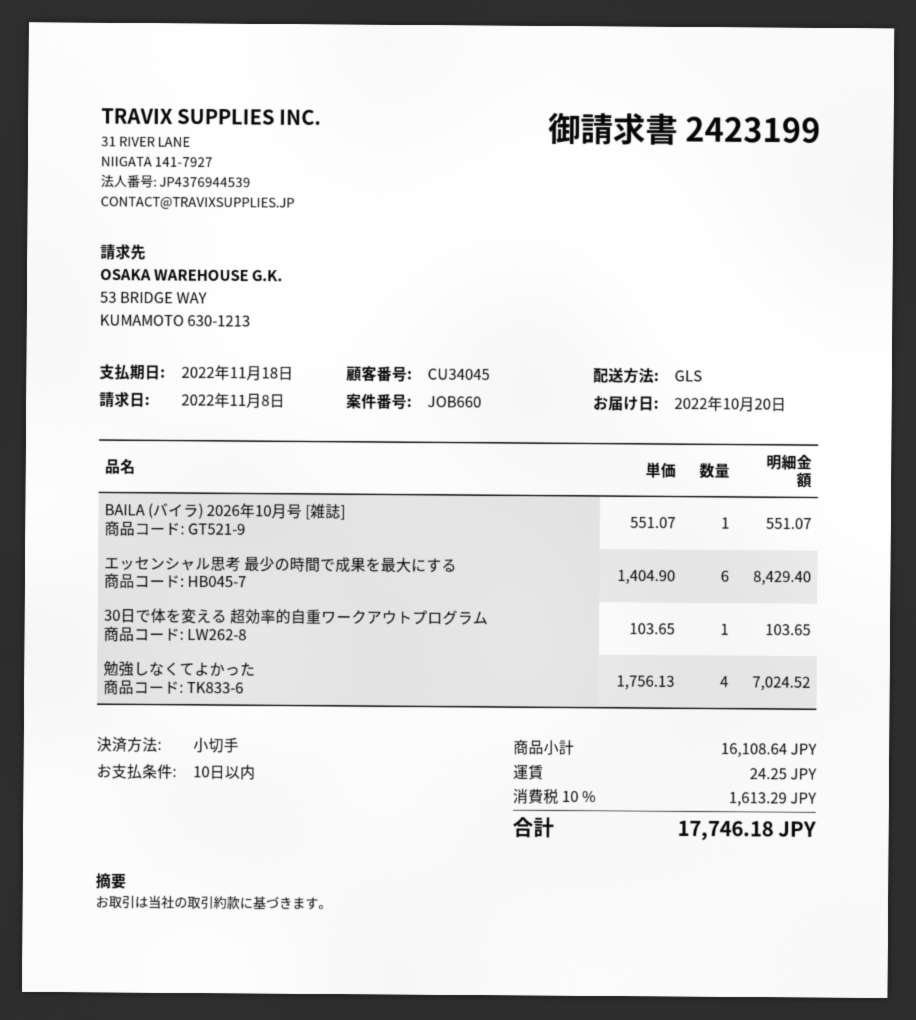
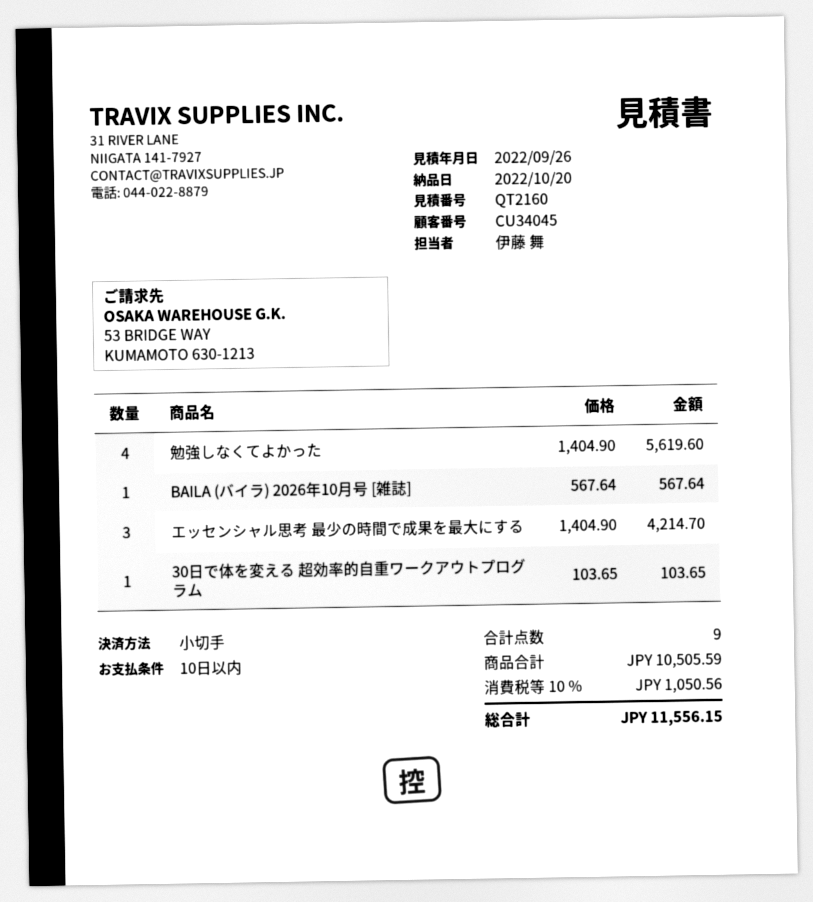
BAILA (バイラ) 2026年10月号 [雑誌]: 1 x 551.07 = 551.07 -> 1 x 567.64 = 567.64
エッセンシャル思考 最少の時間で成果を最大にする: 6 x 1404.90 = 8429.40 -> 3 x 1404.90 = 4214.70
勉強しなくてよかった: 4 x 1756.13 = 7024.52 -> 4 x 1404.90 = 5619.60
subtotal: 16108.64 -> 10505.59
shipping: 24.25 -> none
tax: 10% = 1613.29 -> 10% = 1050.56
total: 17746.18 -> 11556.15

